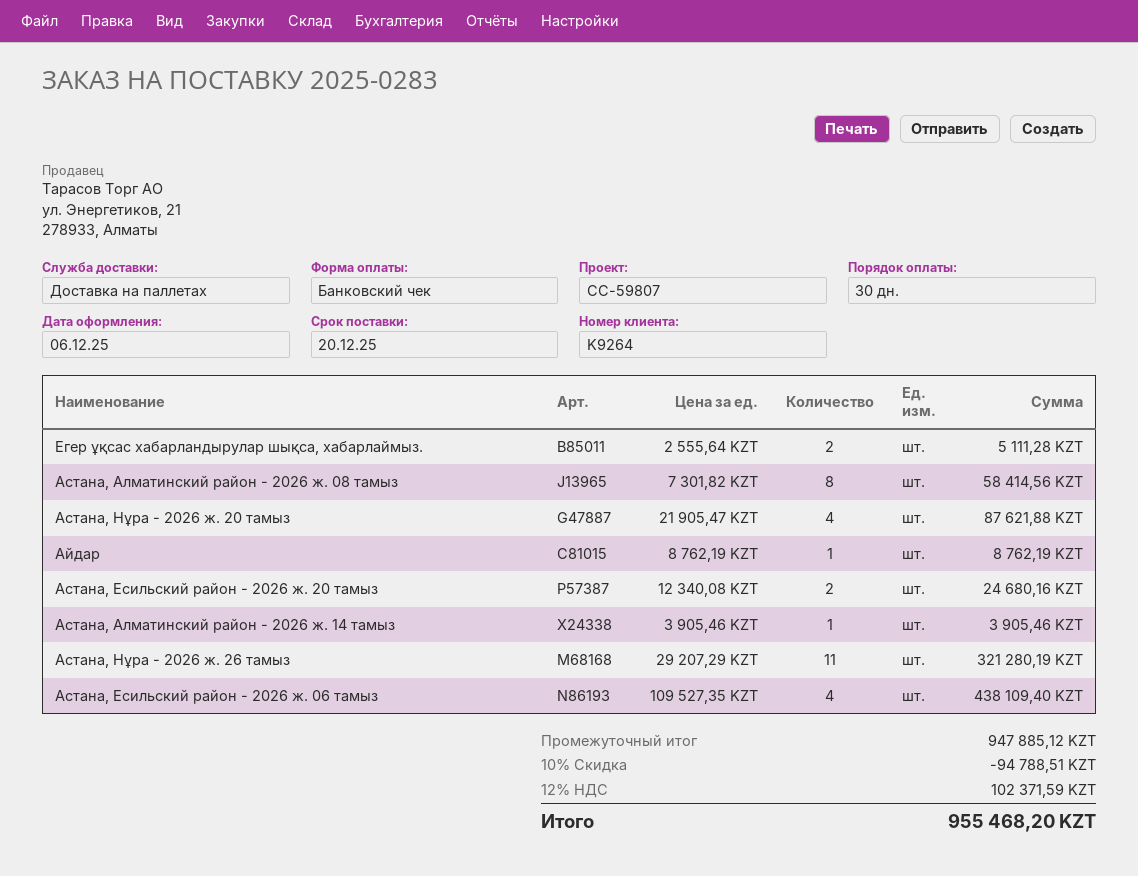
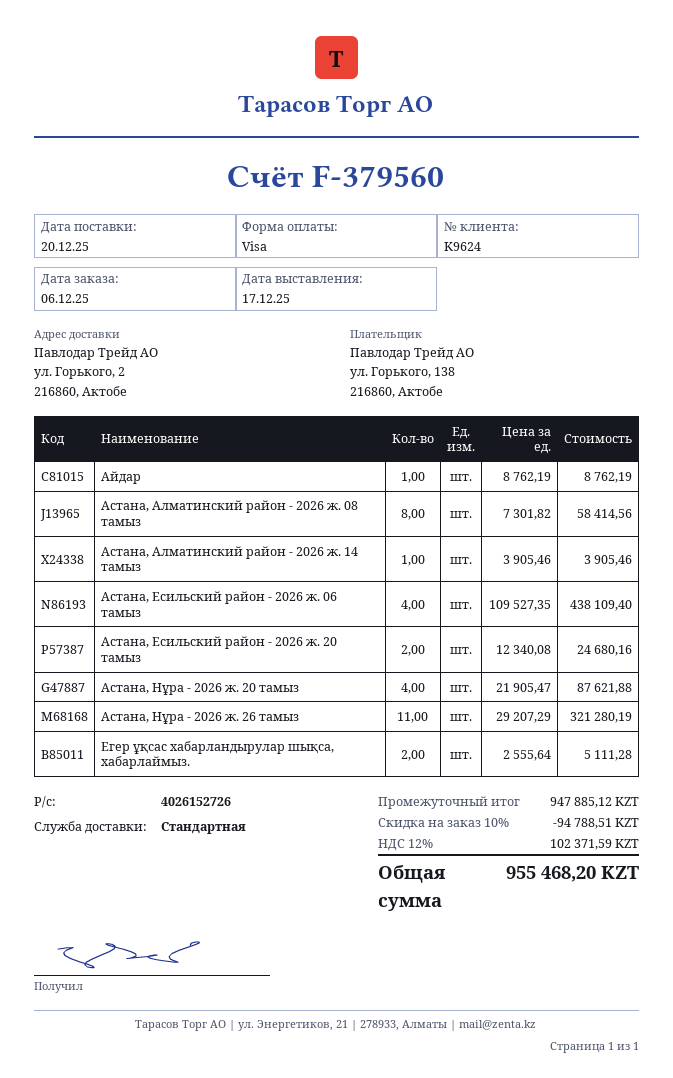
customer number: K9264 -> K9624
payment method: cheque -> Visa
shipping method: pallet freight -> standard

